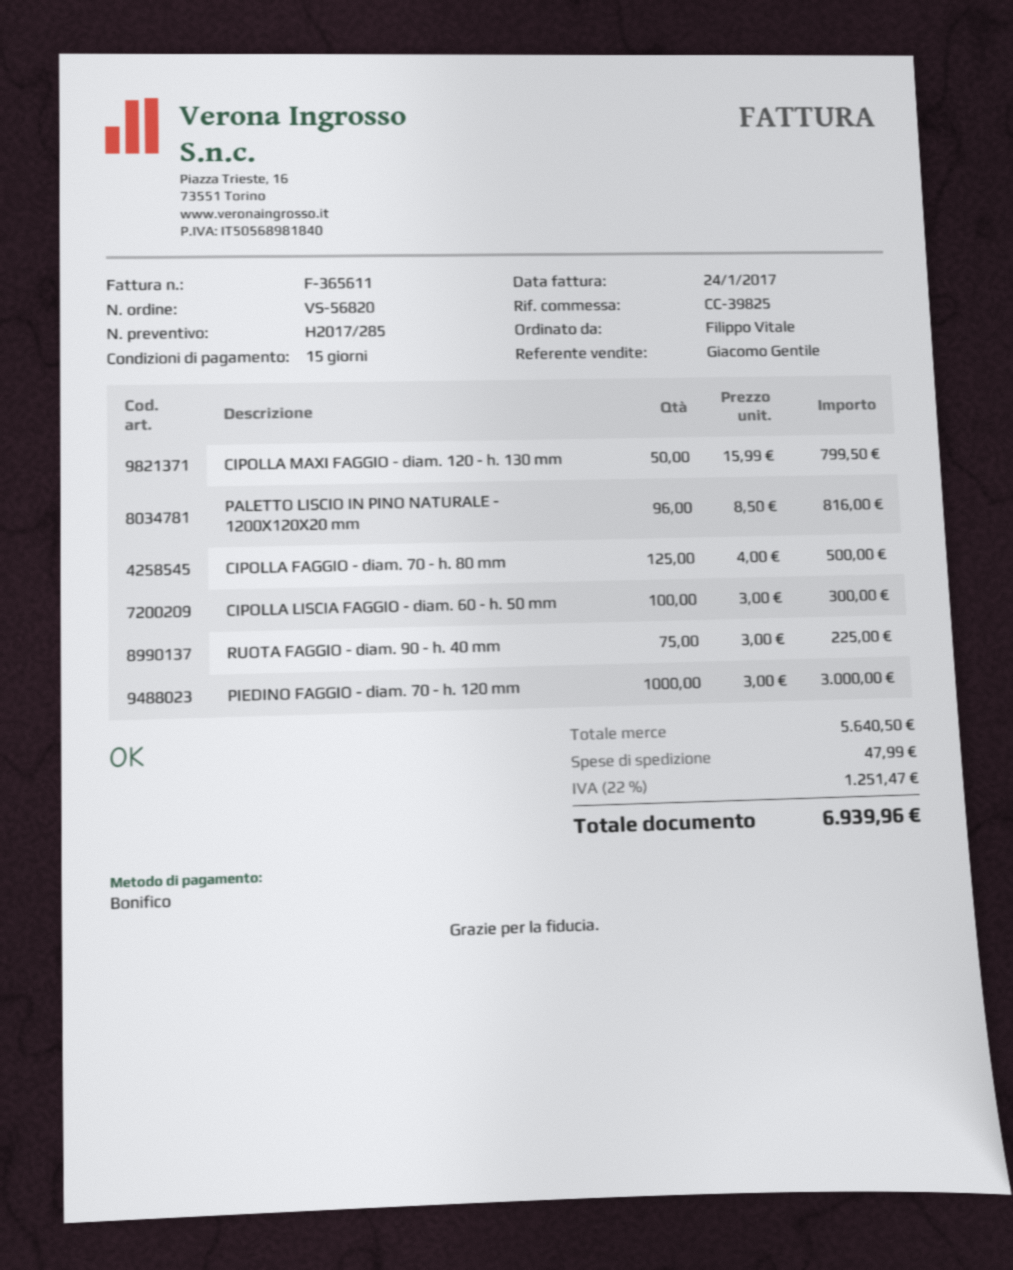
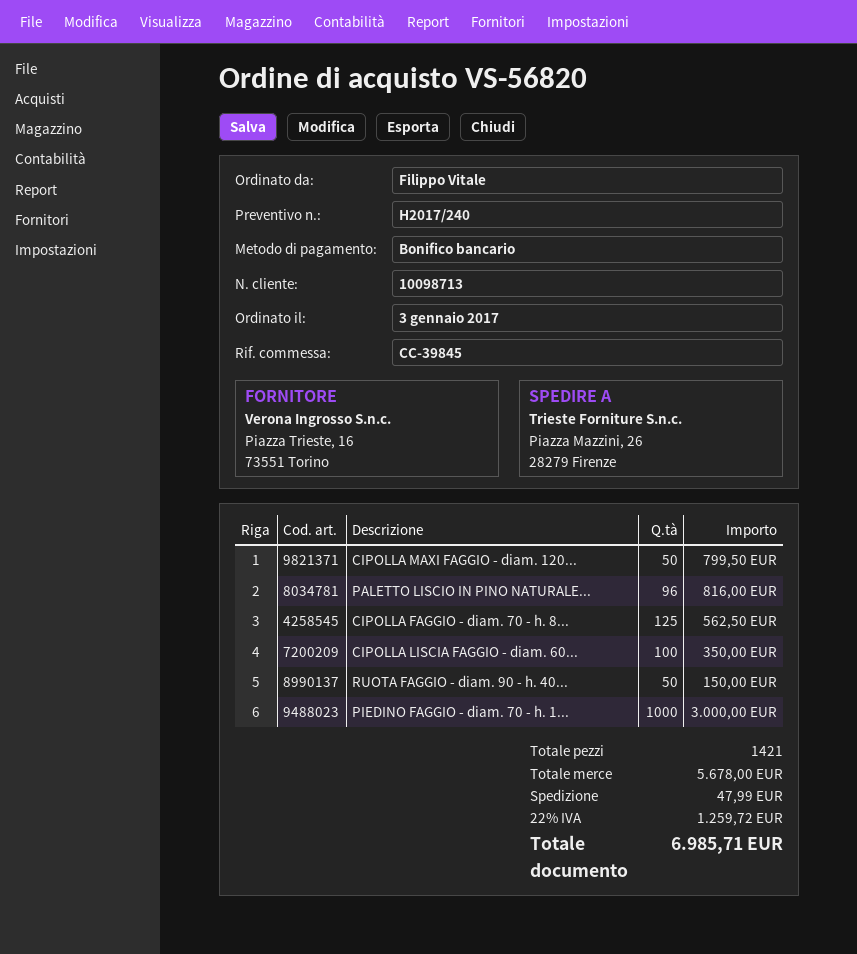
quote number: H2017/285 -> H2017/240
reference: CC-39825 -> CC-39845
CIPOLLA FAGGIO - diam. 70 - h. 80 mm: 125 for 500.00 -> 125 for 562.50
CIPOLLA LISCIA FAGGIO - diam. 60 - h. 50 mm: 100 for 300.00 -> 100 for 350.00
RUOTA FAGGIO - diam. 90 - h. 40 mm: 75 for 225.00 -> 50 for 150.00
subtotal: 5640.50 -> 5678.00
tax: 22% = 1251.47 -> 22% = 1259.72
total: 6939.96 -> 6985.71

